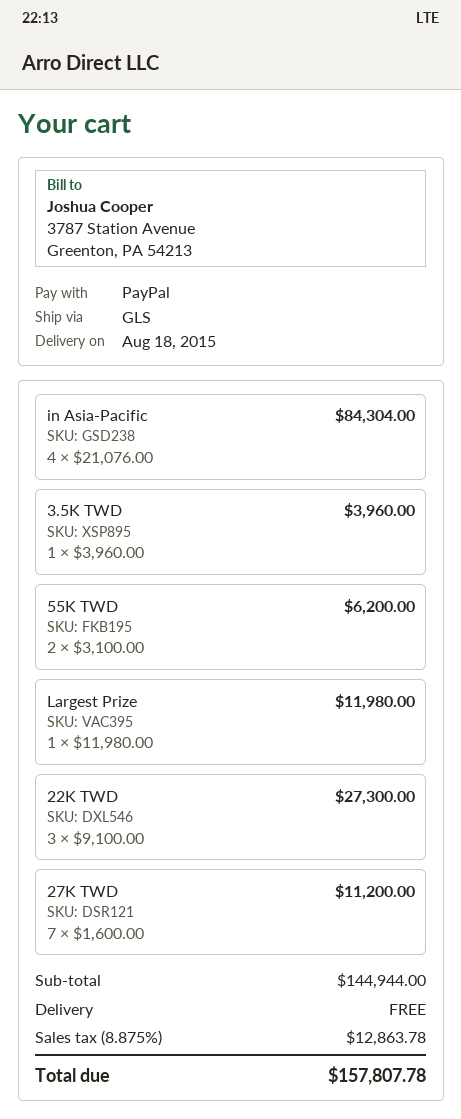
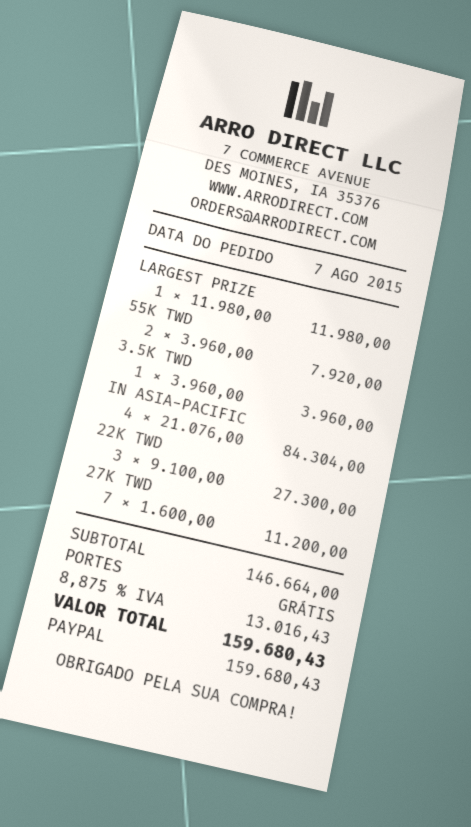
55K TWD: 2 x 3100.00 = 6200.00 -> 2 x 3960.00 = 7920.00
subtotal: 144944.00 -> 146664.00
tax: 8.875% = 12863.78 -> 8.875% = 13016.43
total: 157807.78 -> 159680.43

